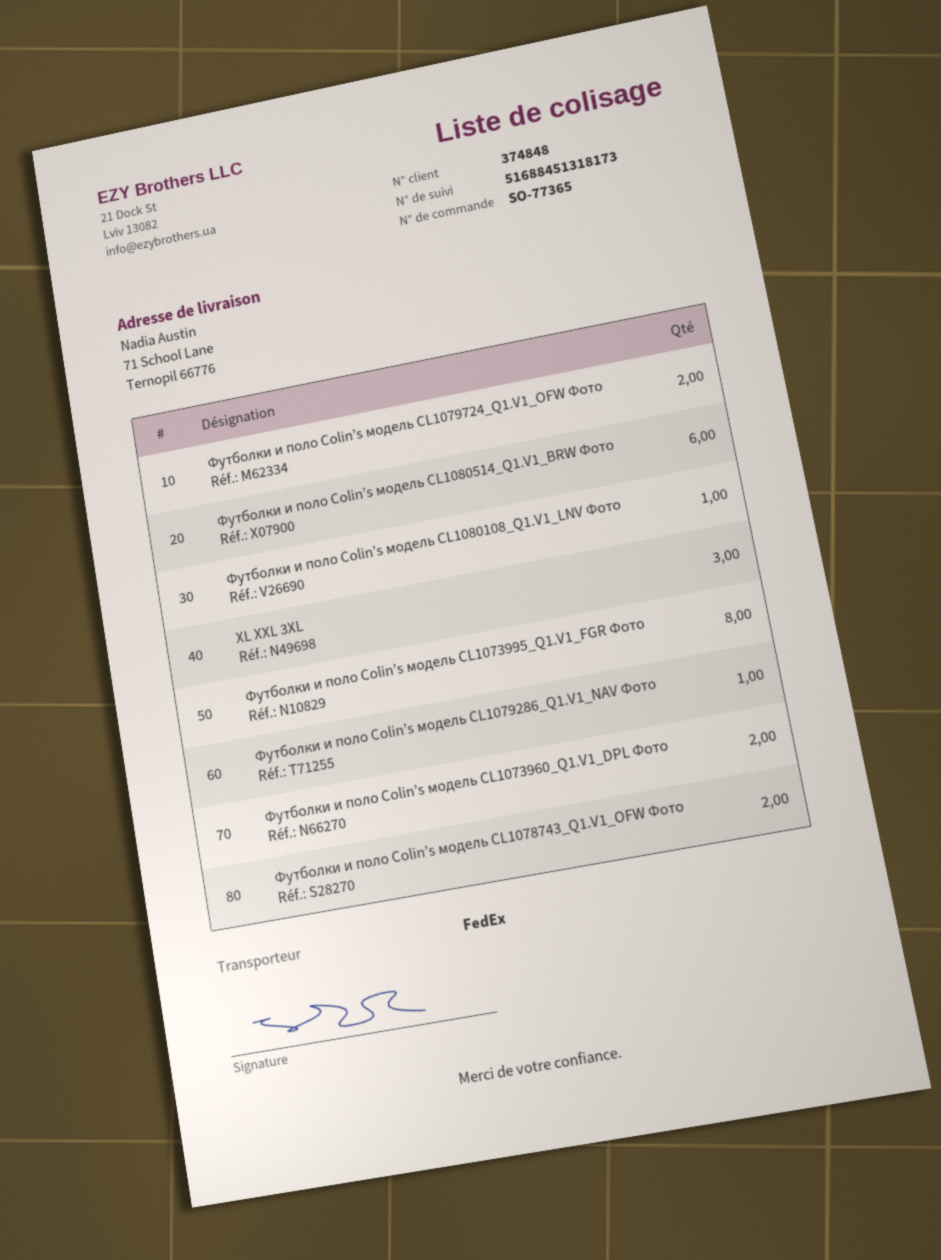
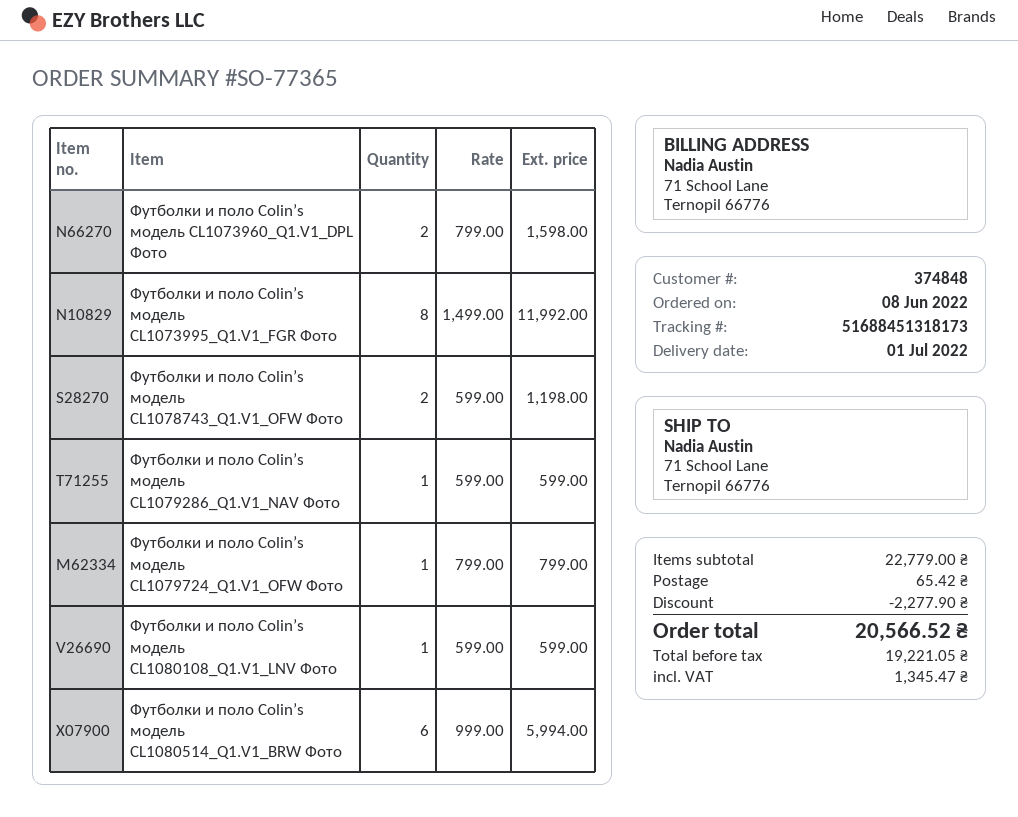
Футболки и поло Colin’s модель CL1079724_Q1.V1_OFW Фото: 2 -> 1
XL XXL 3XL: 3 -> none

